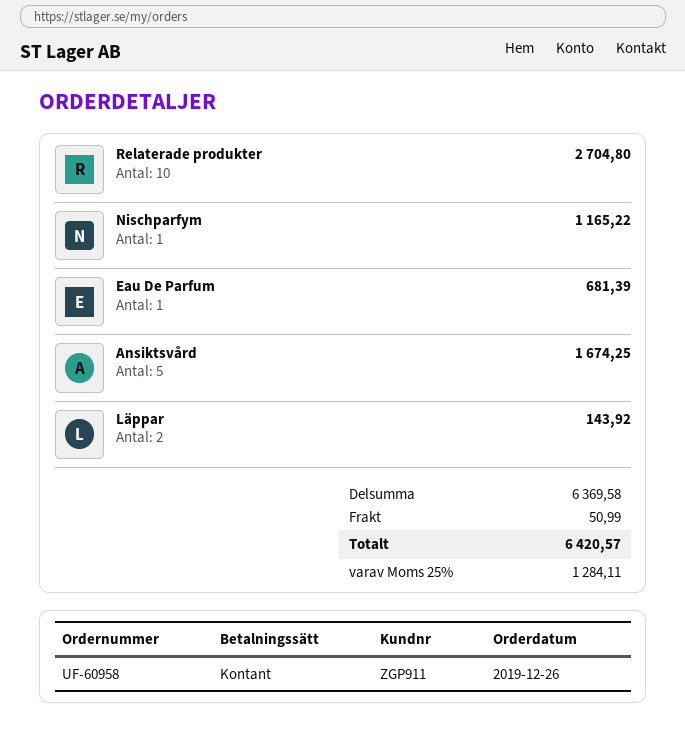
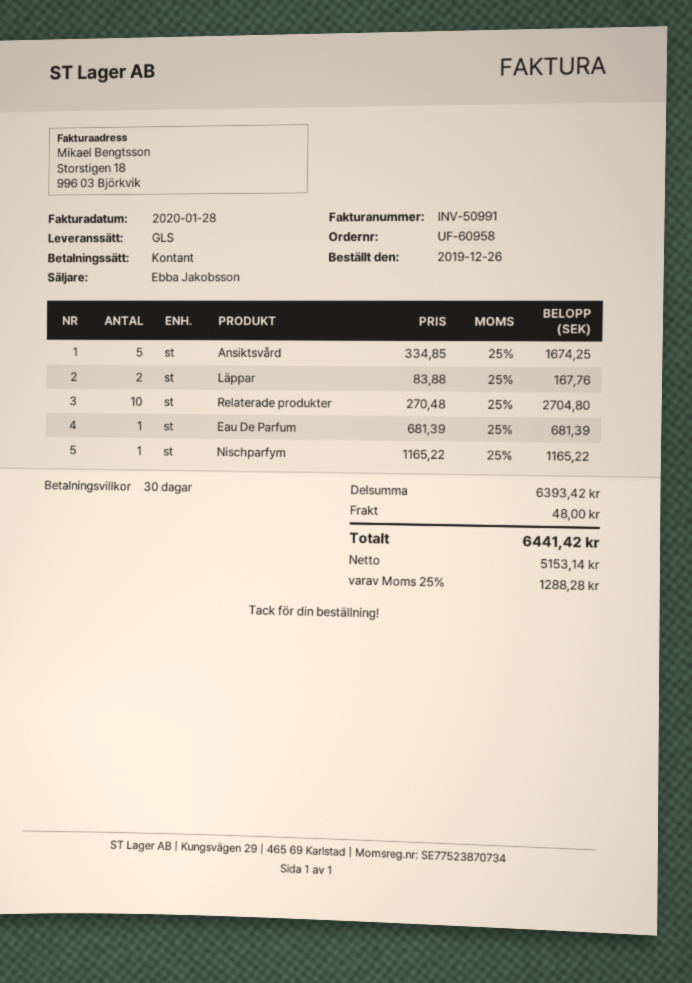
Läppar: 2 for 143.92 -> 2 for 167.76
subtotal: 6369.58 -> 6393.42
shipping: 50.99 -> 48.00
tax: 25% = 1284.11 -> 25% = 1288.28
total: 6420.57 -> 6441.42

